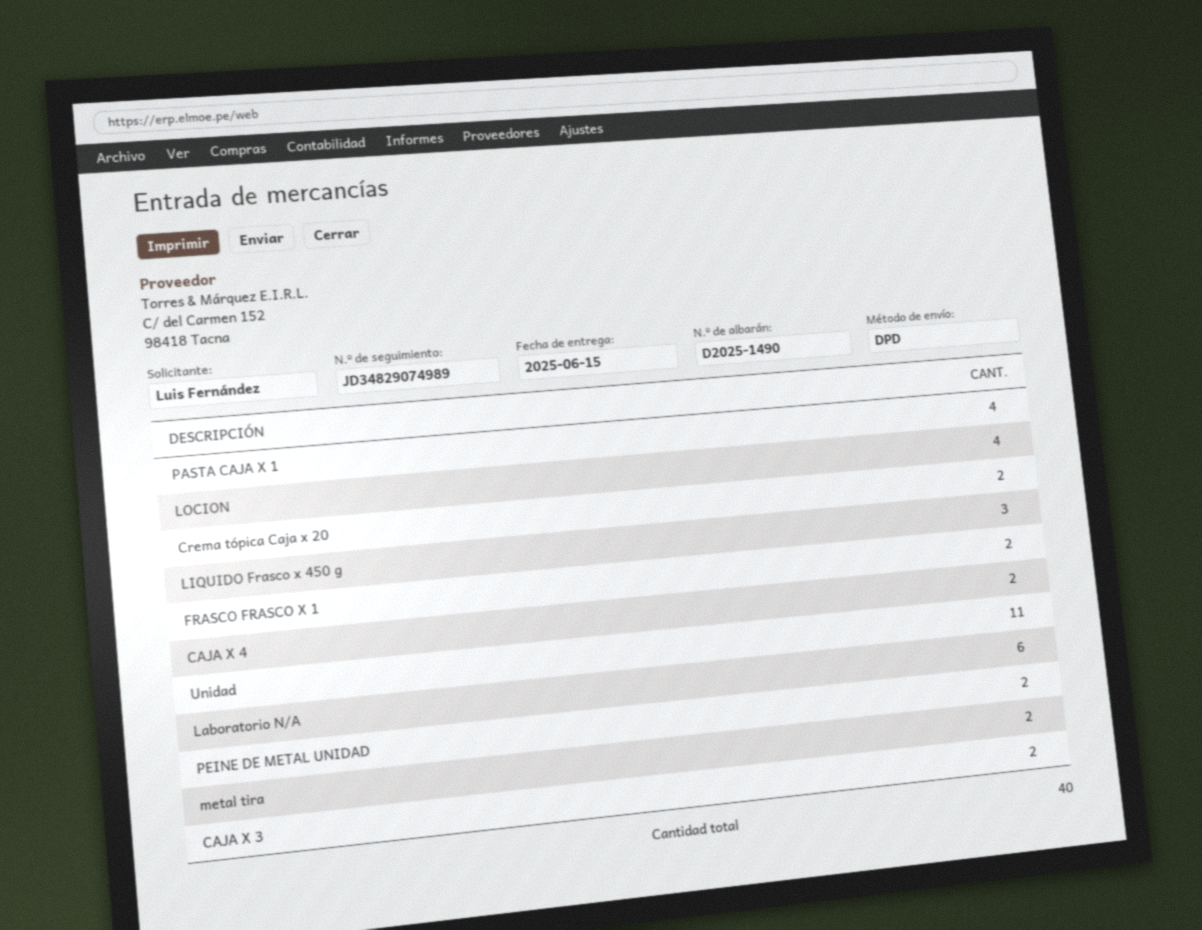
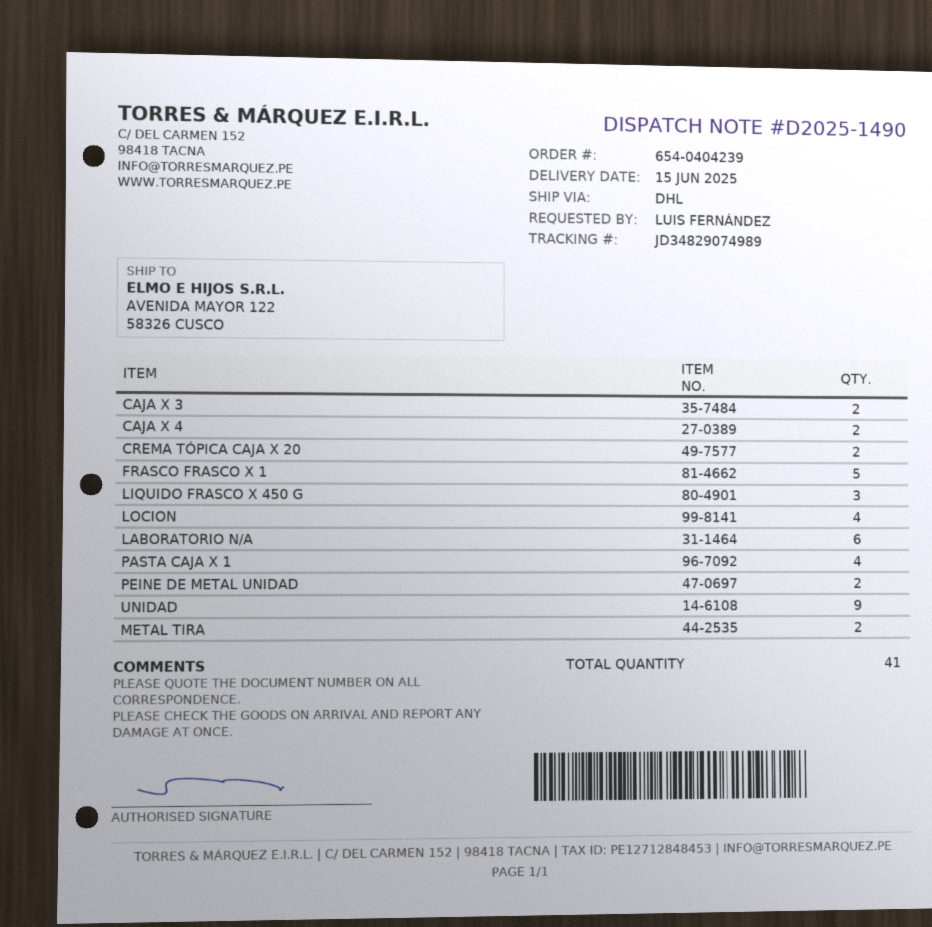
shipping method: DPD -> DHL
FRASCO FRASCO X 1: 2 -> 5
Unidad: 11 -> 9
total quantity: 40 -> 41

